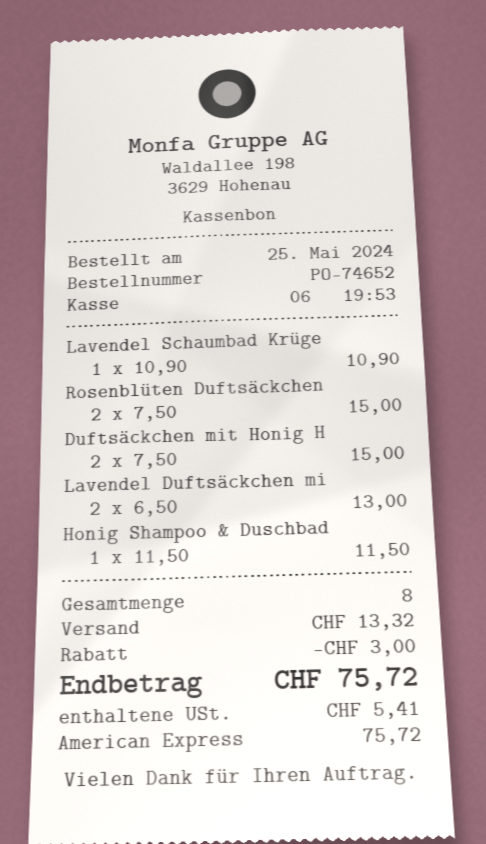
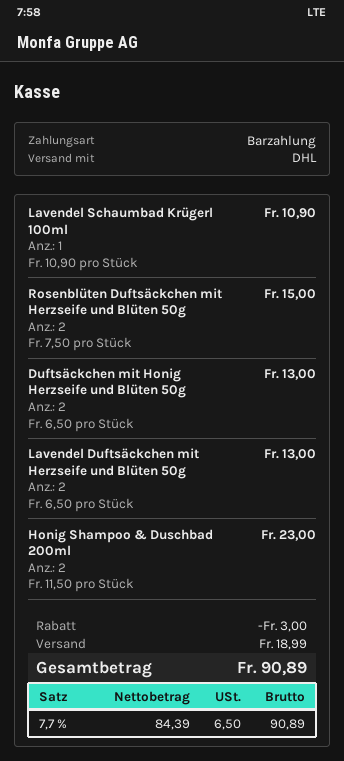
payment method: American Express -> cash
Duftsäckchen mit Honig H: 2 x 7.50 = 15.00 -> 2 x 6.50 = 13.00
Honig Shampoo & Duschbad: 1 x 11.50 = 11.50 -> 2 x 11.50 = 23.00
shipping: 13.32 -> 18.99
tax: 5.41 -> 6.50
total: 75.72 -> 90.89

